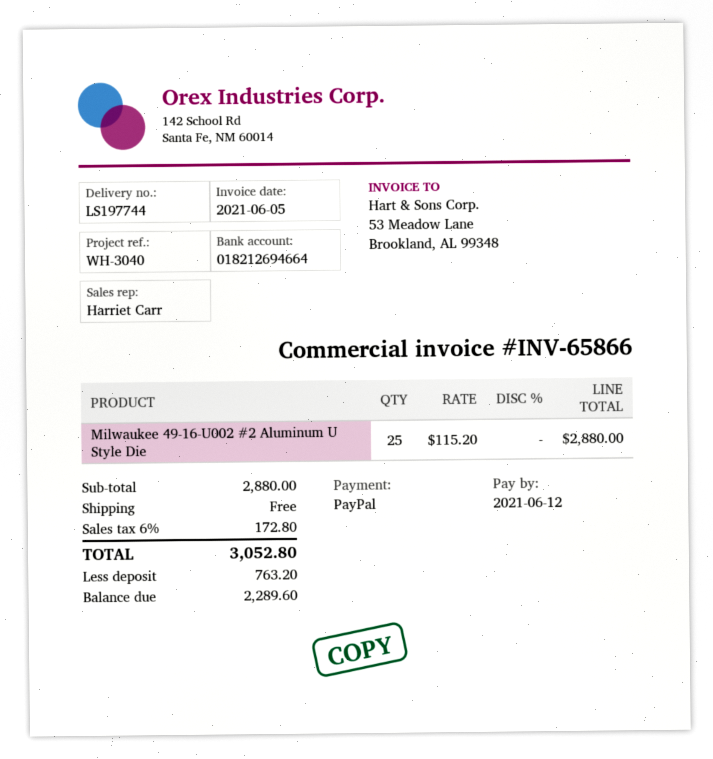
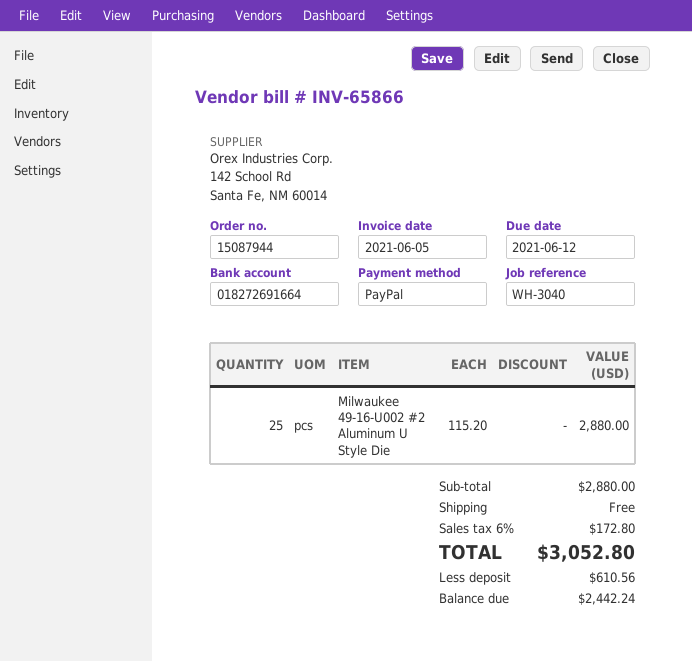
bank account: 018212694664 -> 018272691664
deposit: 763.20 -> 610.56
balance: 2289.60 -> 2442.24

